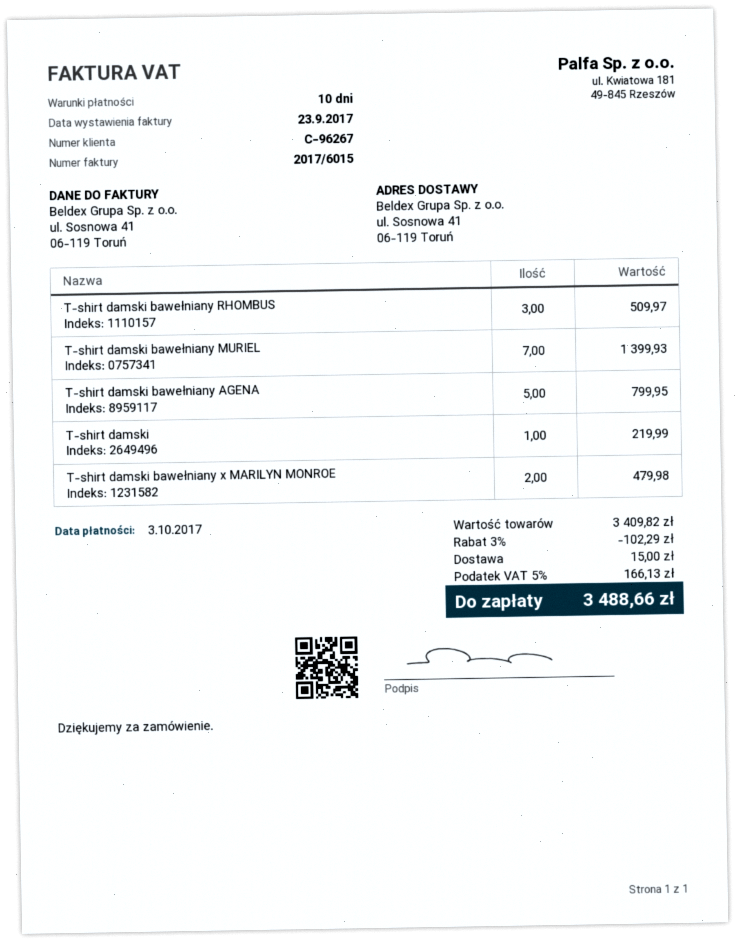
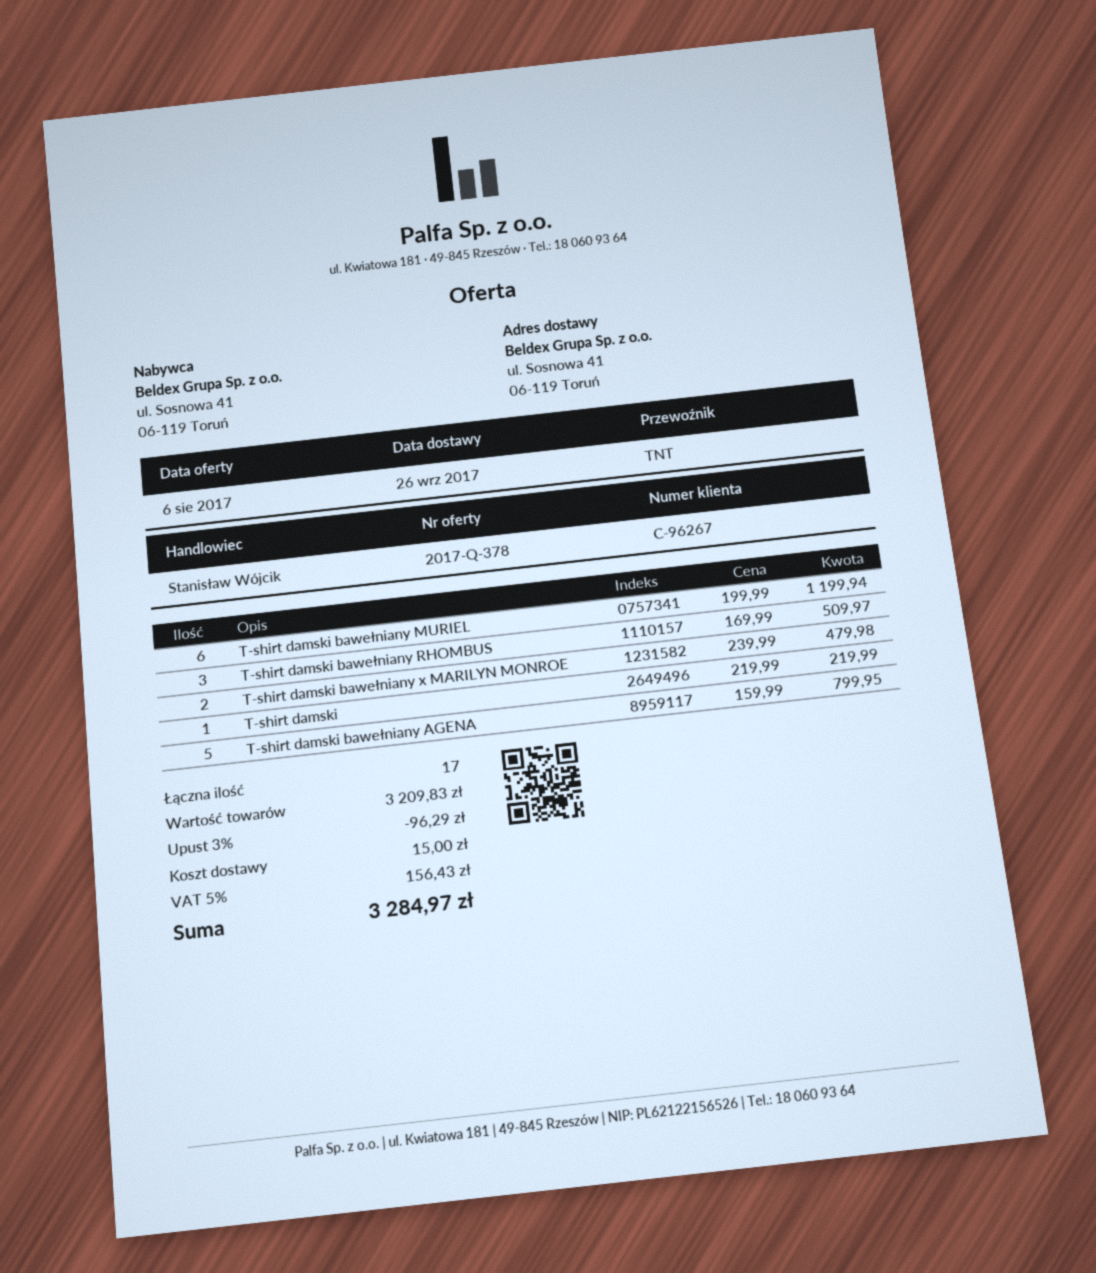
T-shirt damski bawełniany MURIEL: 7 for 1399.93 -> 6 for 1199.94
subtotal: 3409.82 -> 3209.83
discount: 3% = 102.29 -> 3% = 96.29
tax: 5% = 166.13 -> 5% = 156.43
total: 3488.66 -> 3284.97

